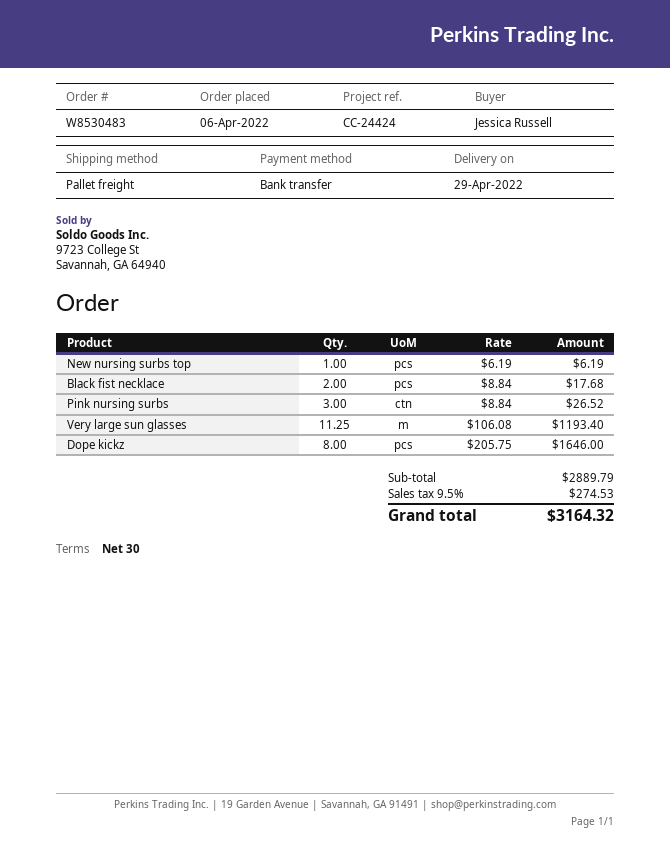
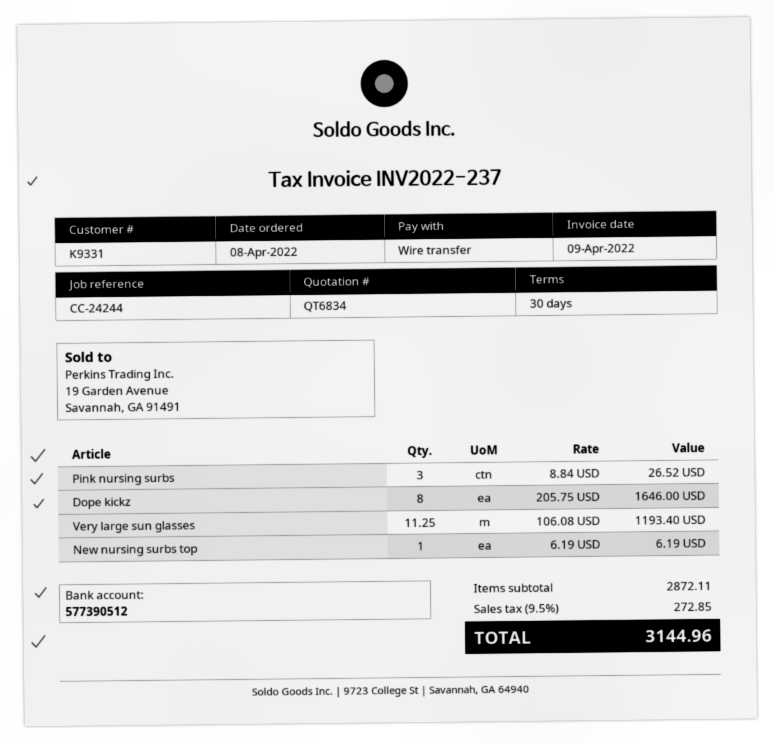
order date: 2022-04-06 -> 2022-04-08
reference: CC-24424 -> CC-24244
Black fist necklace: 2 x 8.84 = 17.68 -> none
subtotal: 2889.79 -> 2872.11
tax: 9.5% = 274.53 -> 9.5% = 272.85
total: 3164.32 -> 3144.96

